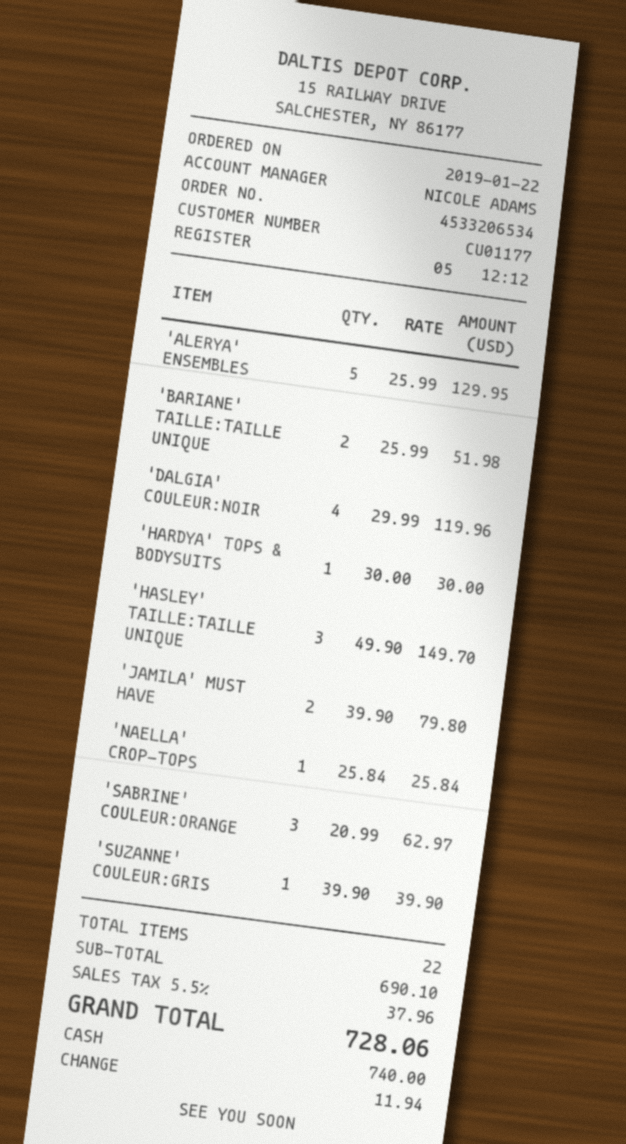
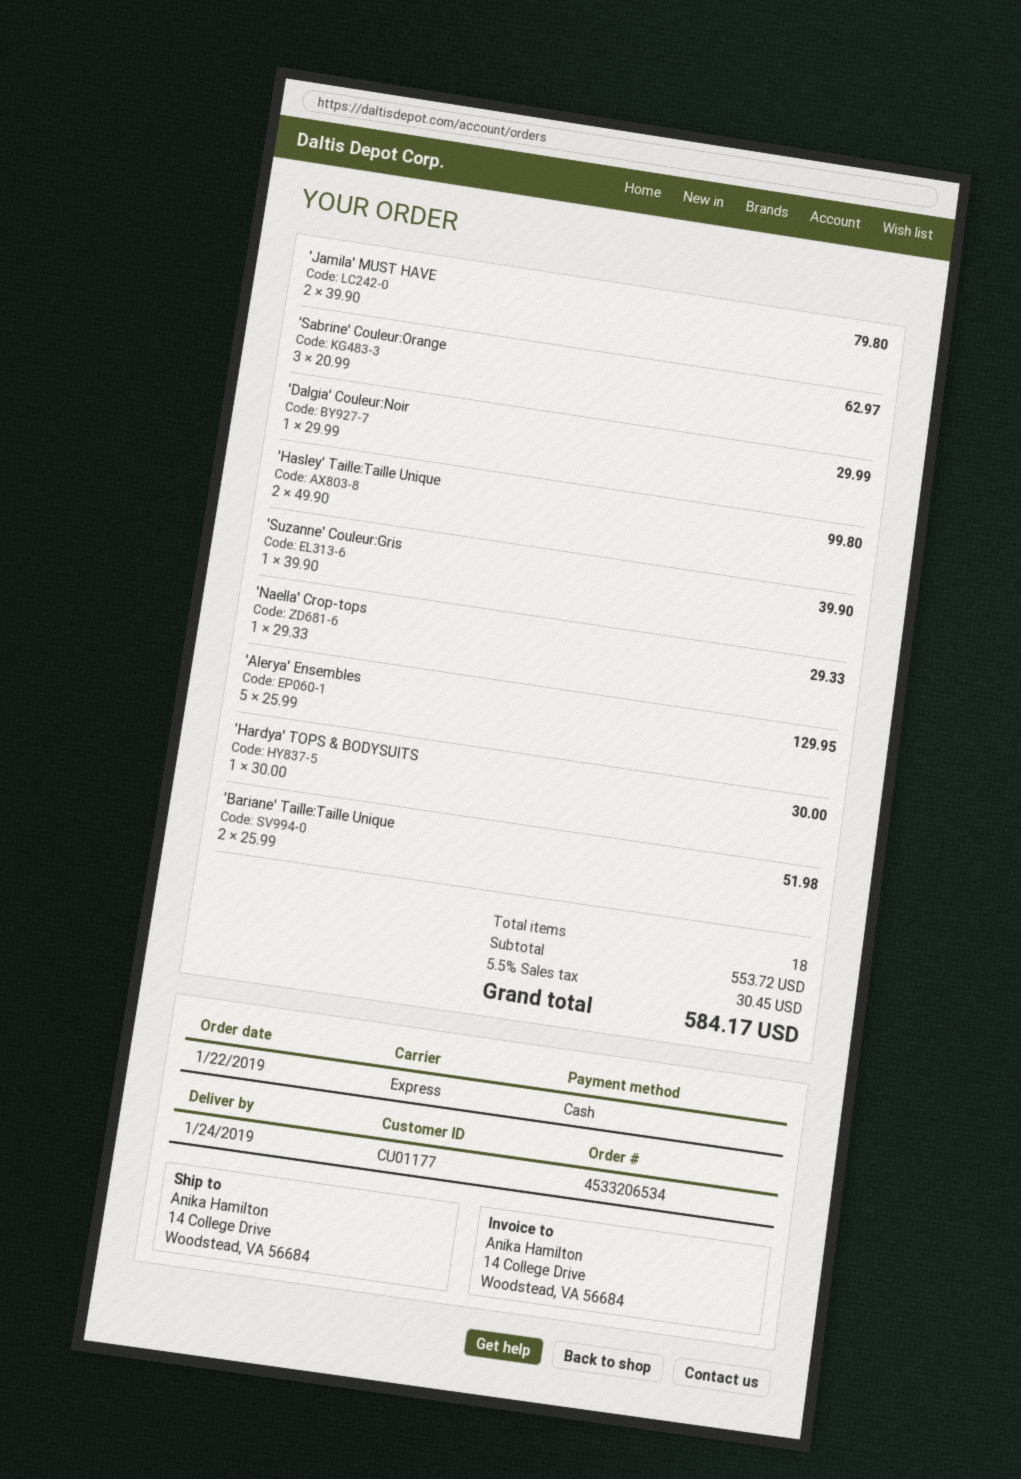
'DALGIA' COULEUR:NOIR: 4 x 29.99 = 119.96 -> 1 x 29.99 = 29.99
'HASLEY' TAILLE:TAILLE UNIQUE: 3 x 49.90 = 149.70 -> 2 x 49.90 = 99.80
'NAELLA' CROP-TOPS: 1 x 25.84 = 25.84 -> 1 x 29.33 = 29.33
total quantity: 22 -> 18
subtotal: 690.10 -> 553.72
tax: 5.5% = 37.96 -> 5.5% = 30.45
total: 728.06 -> 584.17

